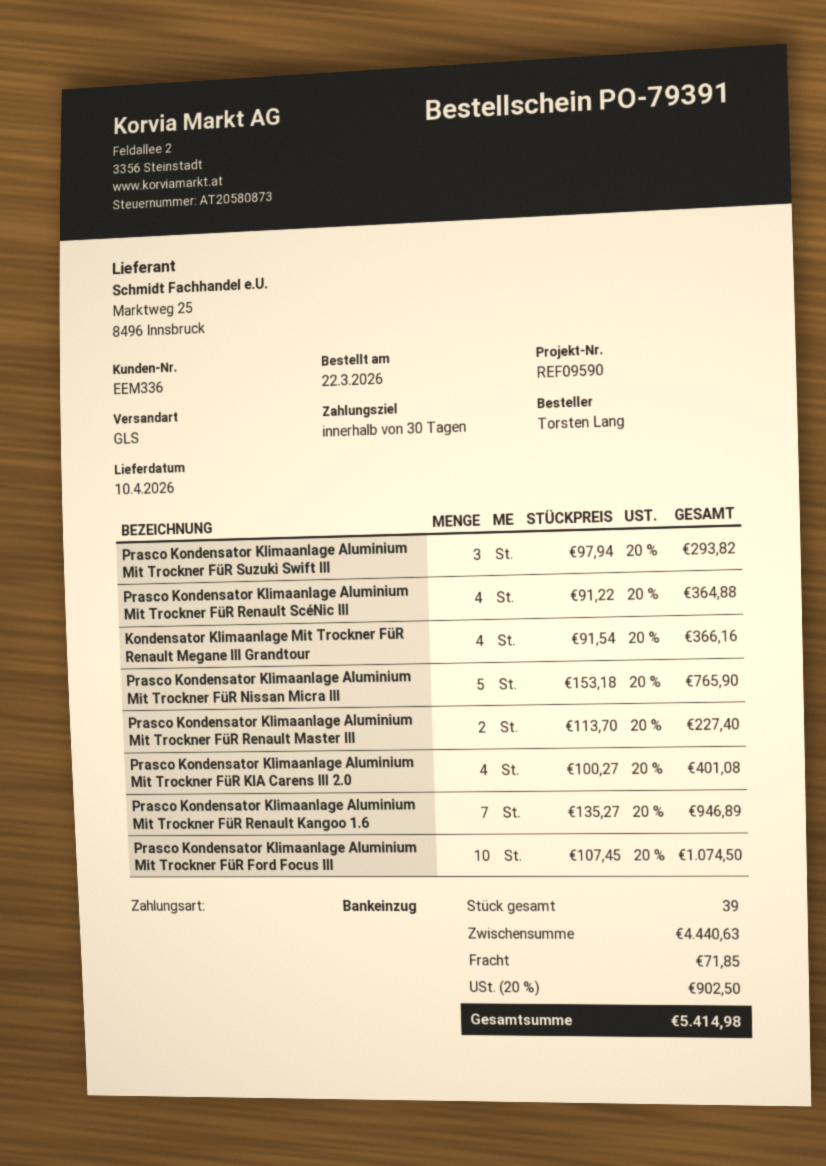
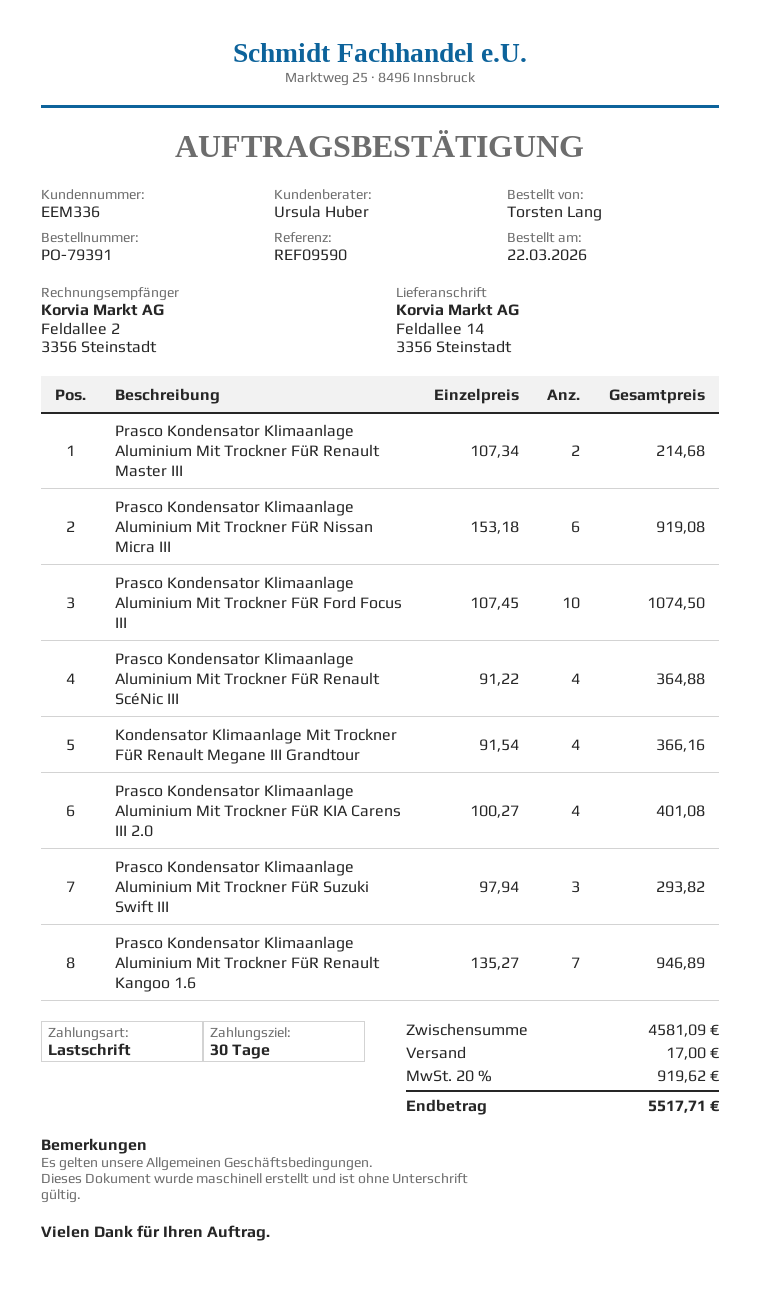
Prasco Kondensator Klimaanlage Aluminium Mit Trockner FüR Nissan Micra III: 5 x 153.18 = 765.90 -> 6 x 153.18 = 919.08
Prasco Kondensator Klimaanlage Aluminium Mit Trockner FüR Renault Master III: 2 x 113.70 = 227.40 -> 2 x 107.34 = 214.68
subtotal: 4440.63 -> 4581.09
shipping: 71.85 -> 17.00
tax: 20% = 902.50 -> 20% = 919.62
total: 5414.98 -> 5517.71

